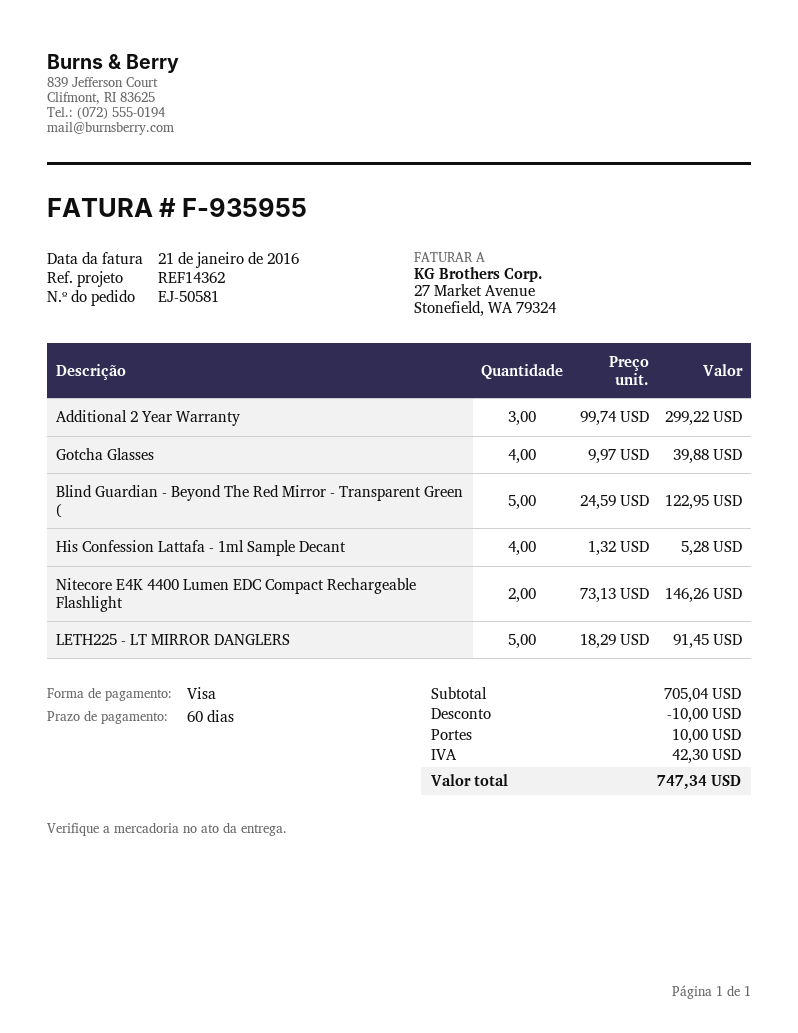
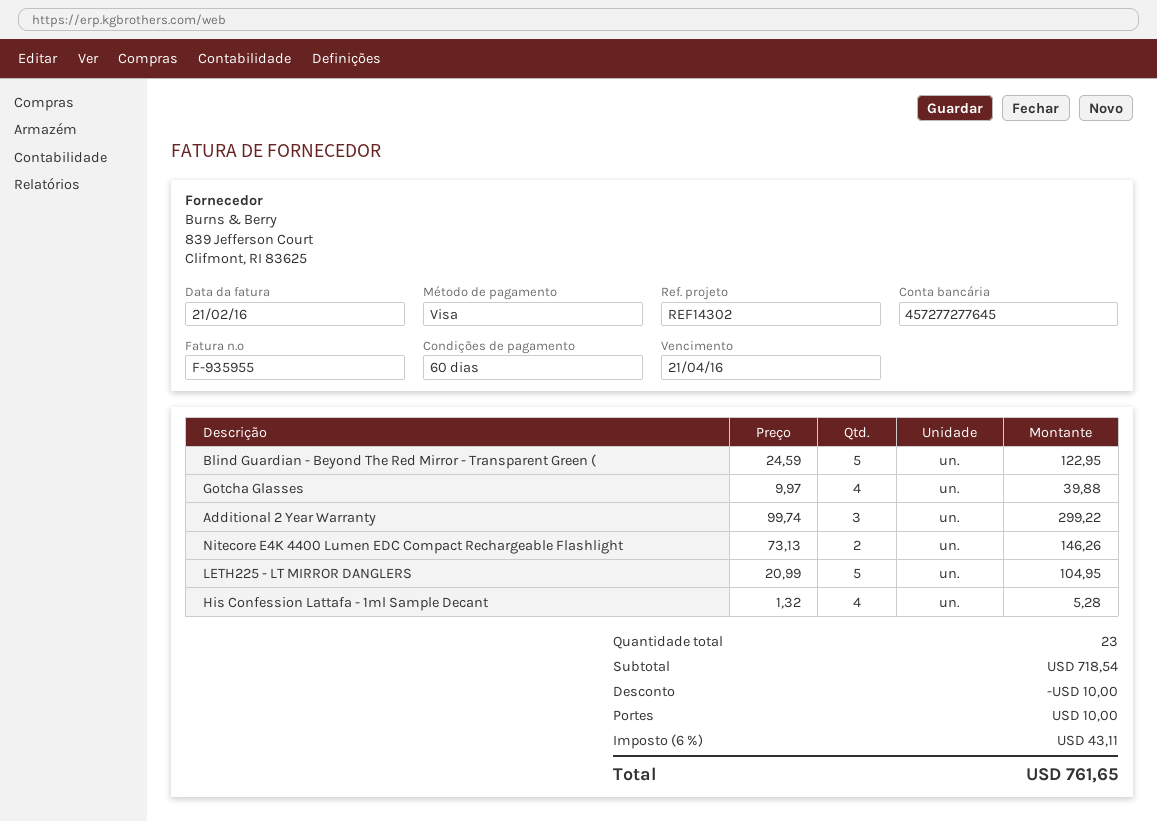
invoice date: 2016-01-21 -> 2016-02-21
reference: REF14362 -> REF14302
LETH225 - LT MIRROR DANGLERS: 5 x 18.29 = 91.45 -> 5 x 20.99 = 104.95
subtotal: 705.04 -> 718.54
tax: 42.30 -> 43.11
total: 747.34 -> 761.65

